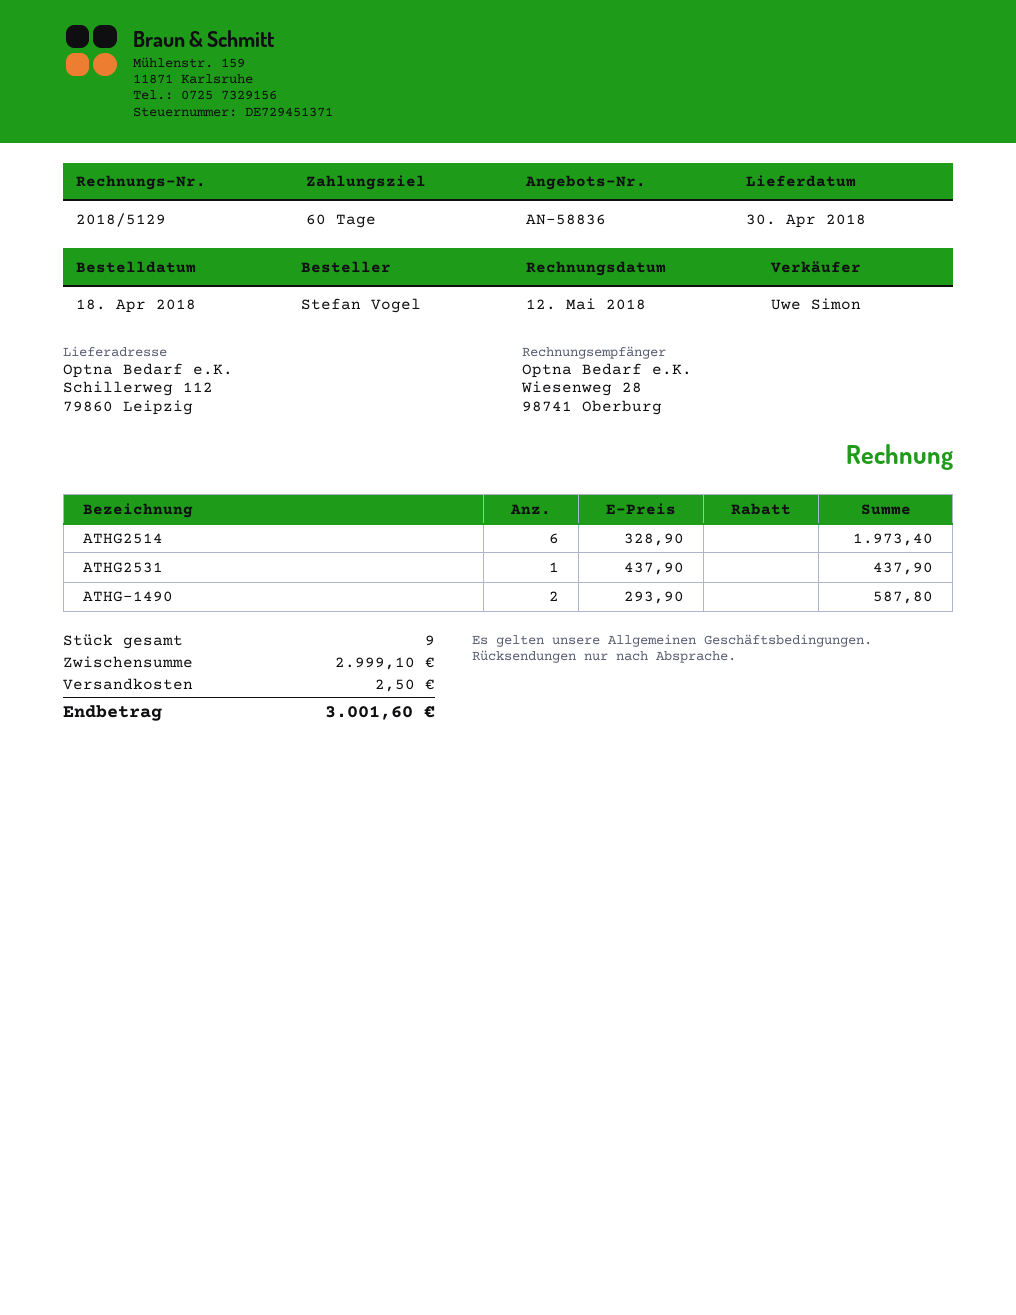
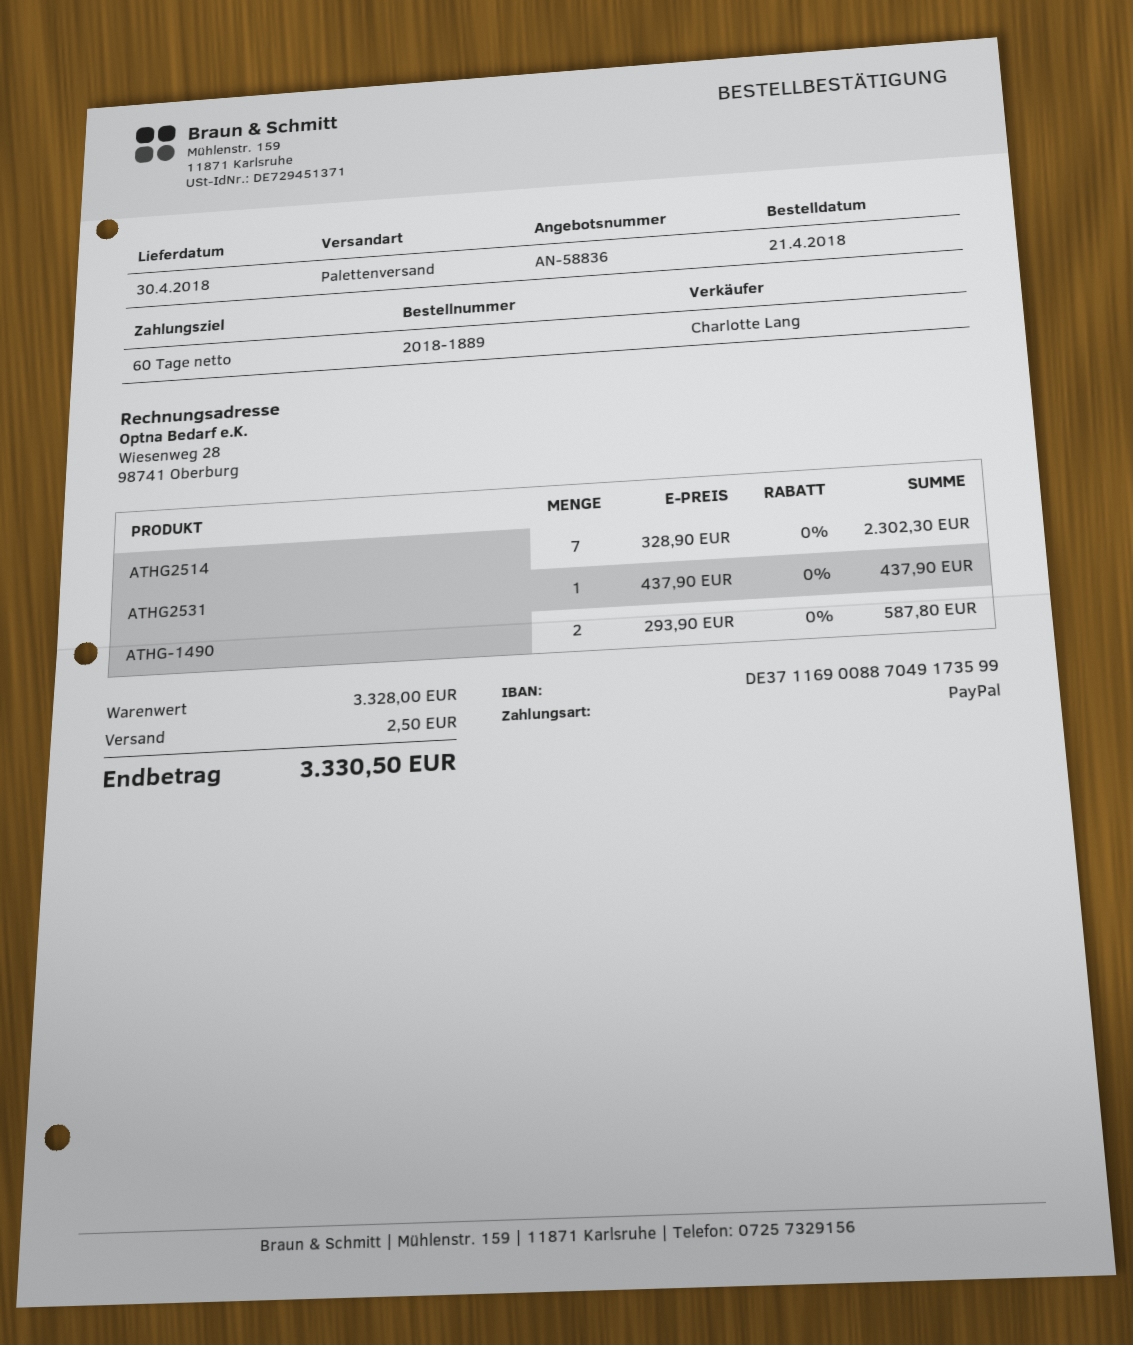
order date: 2018-04-18 -> 2018-04-21
sales rep: Uwe Simon -> Charlotte Lang
ATHG2514: 6 x 328.90 = 1973.40 -> 7 x 328.90 = 2302.30
subtotal: 2999.10 -> 3328.00
total: 3001.60 -> 3330.50

